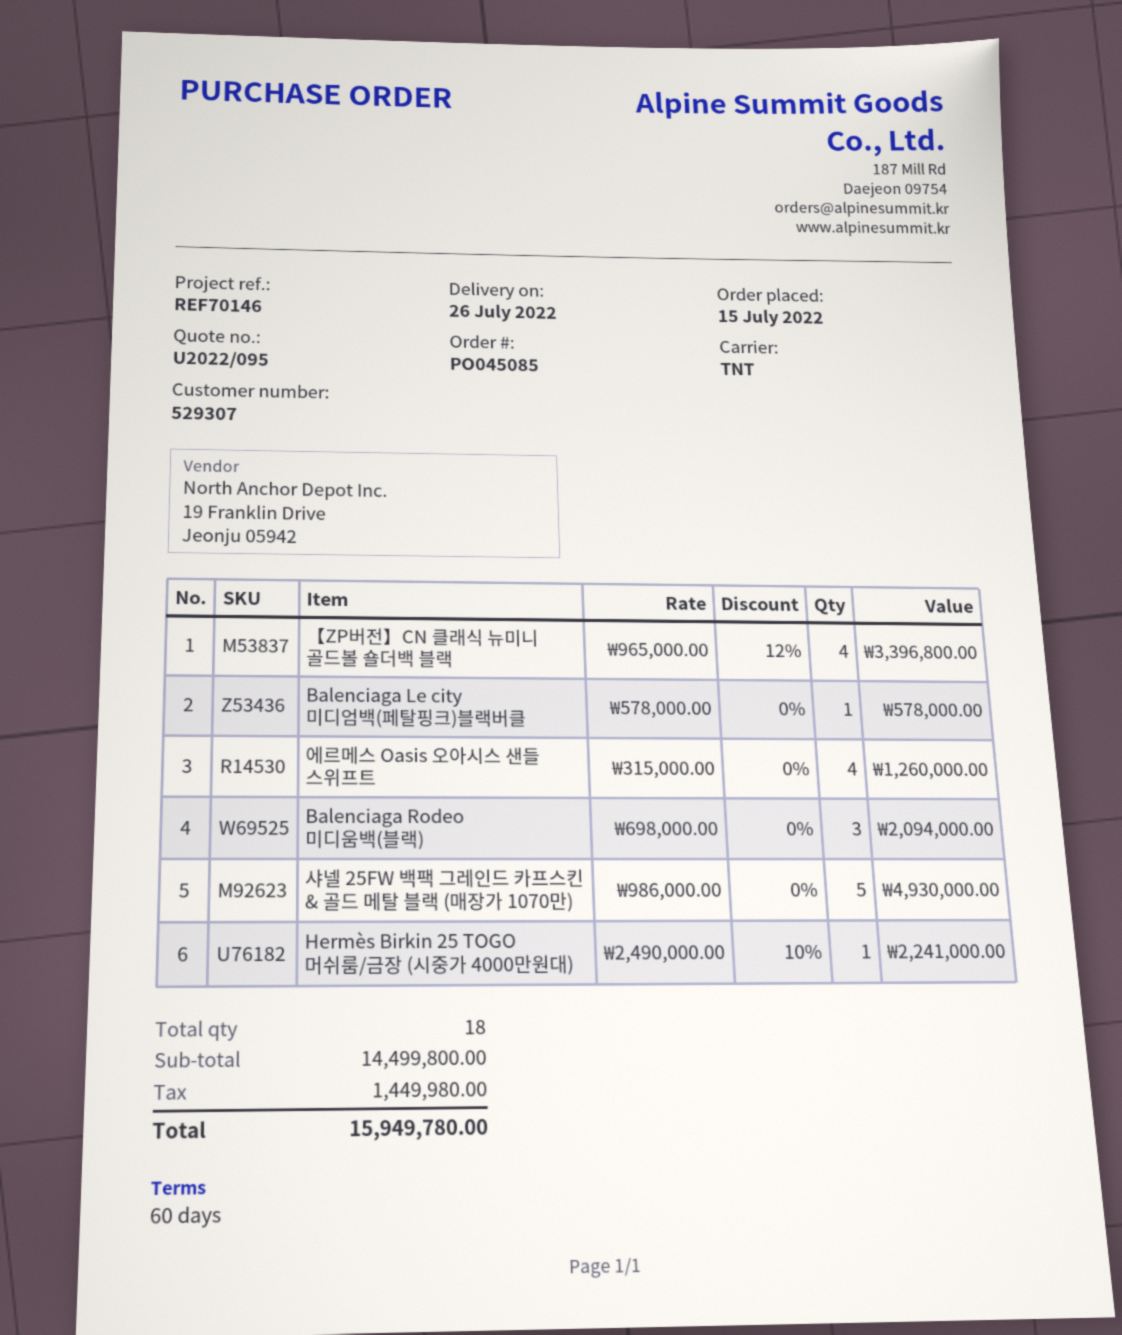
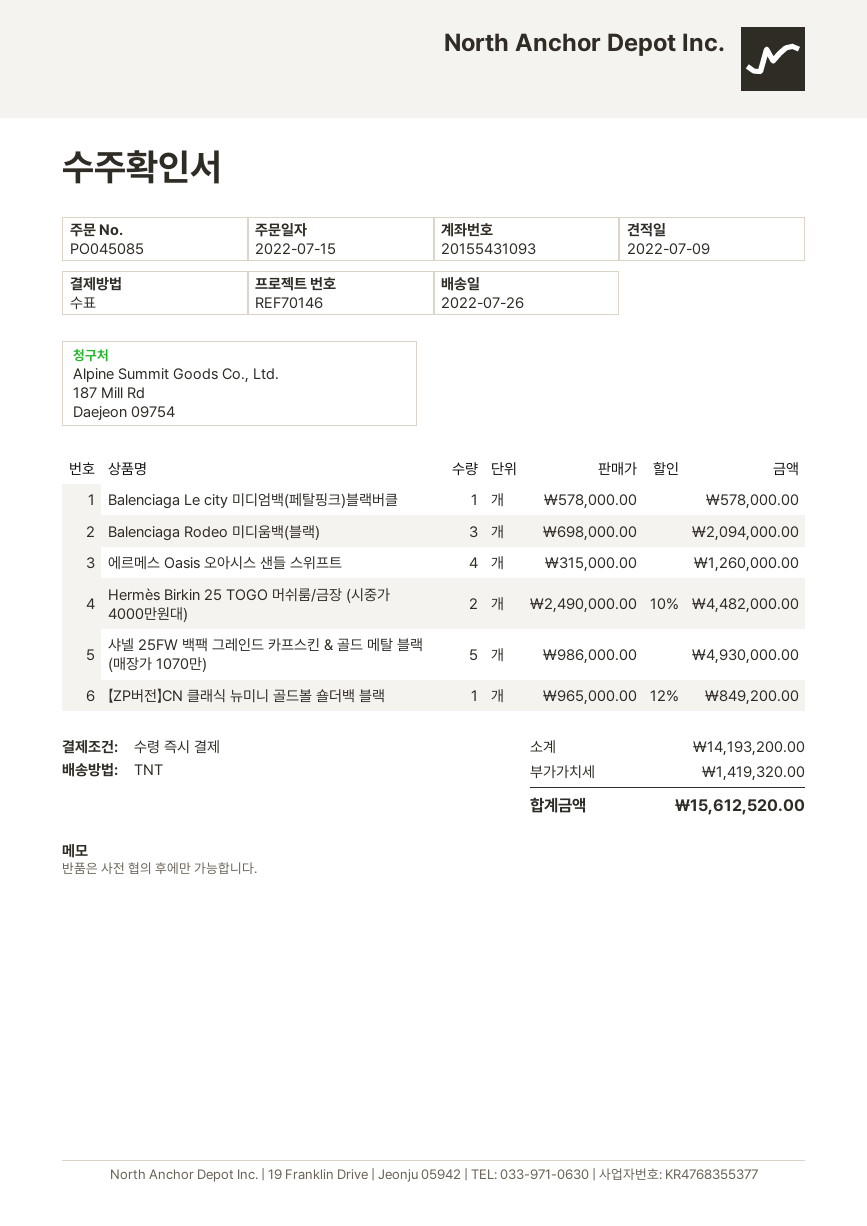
payment terms: 60 days -> on receipt
【ZP버전】CN 클래식 뉴미니 골드볼 숄더백 블랙: 4 x 965000.00 - 12% = 3396800.00 -> 1 x 965000.00 - 12% = 849200.00
Hermès Birkin 25 TOGO 머쉬룸/금장 (시중가 4000만원대): 1 x 2490000.00 - 10% = 2241000.00 -> 2 x 2490000.00 - 10% = 4482000.00
subtotal: 14499800.00 -> 14193200.00
tax: 1449980.00 -> 1419320.00
total: 15949780.00 -> 15612520.00

